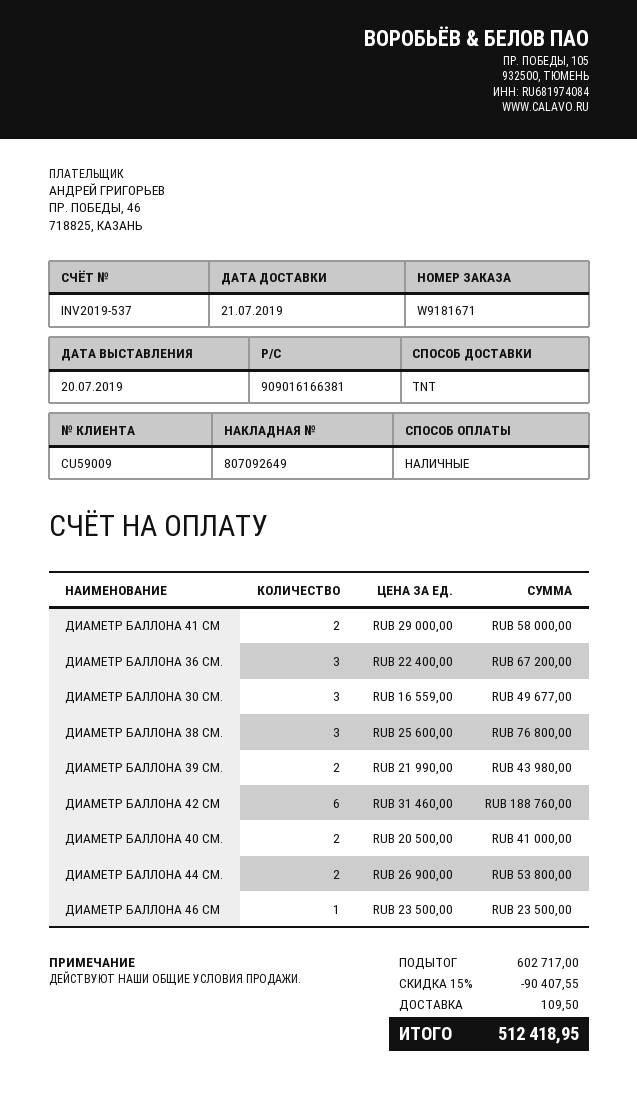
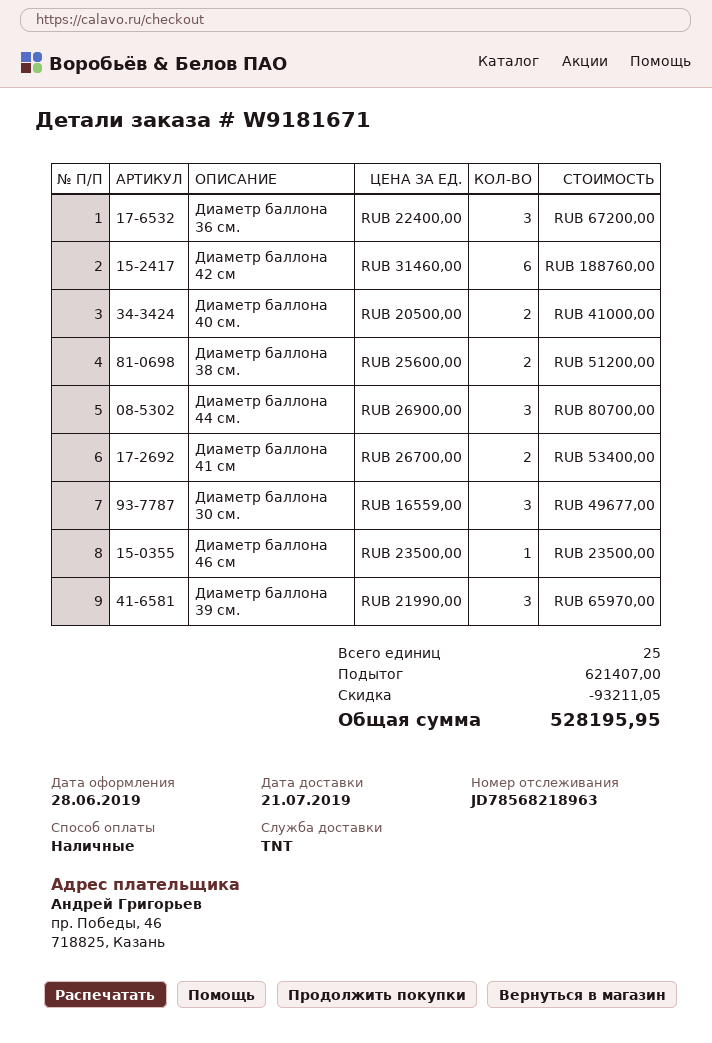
ДИАМЕТР БАЛЛОНА 41 СМ: 2 x 29000.00 = 58000.00 -> 2 x 26700.00 = 53400.00
ДИАМЕТР БАЛЛОНА 38 СМ.: 3 x 25600.00 = 76800.00 -> 2 x 25600.00 = 51200.00
ДИАМЕТР БАЛЛОНА 39 СМ.: 2 x 21990.00 = 43980.00 -> 3 x 21990.00 = 65970.00
ДИАМЕТР БАЛЛОНА 44 СМ.: 2 x 26900.00 = 53800.00 -> 3 x 26900.00 = 80700.00
subtotal: 602717.00 -> 621407.00
discount: 90407.55 -> 93211.05
shipping: 109.50 -> none
total: 512418.95 -> 528195.95

